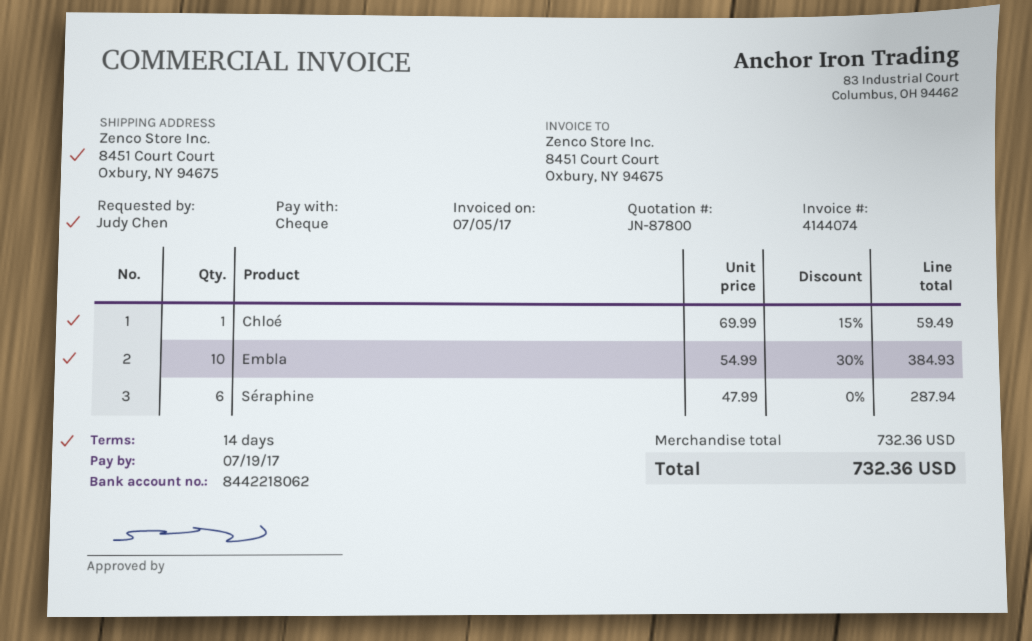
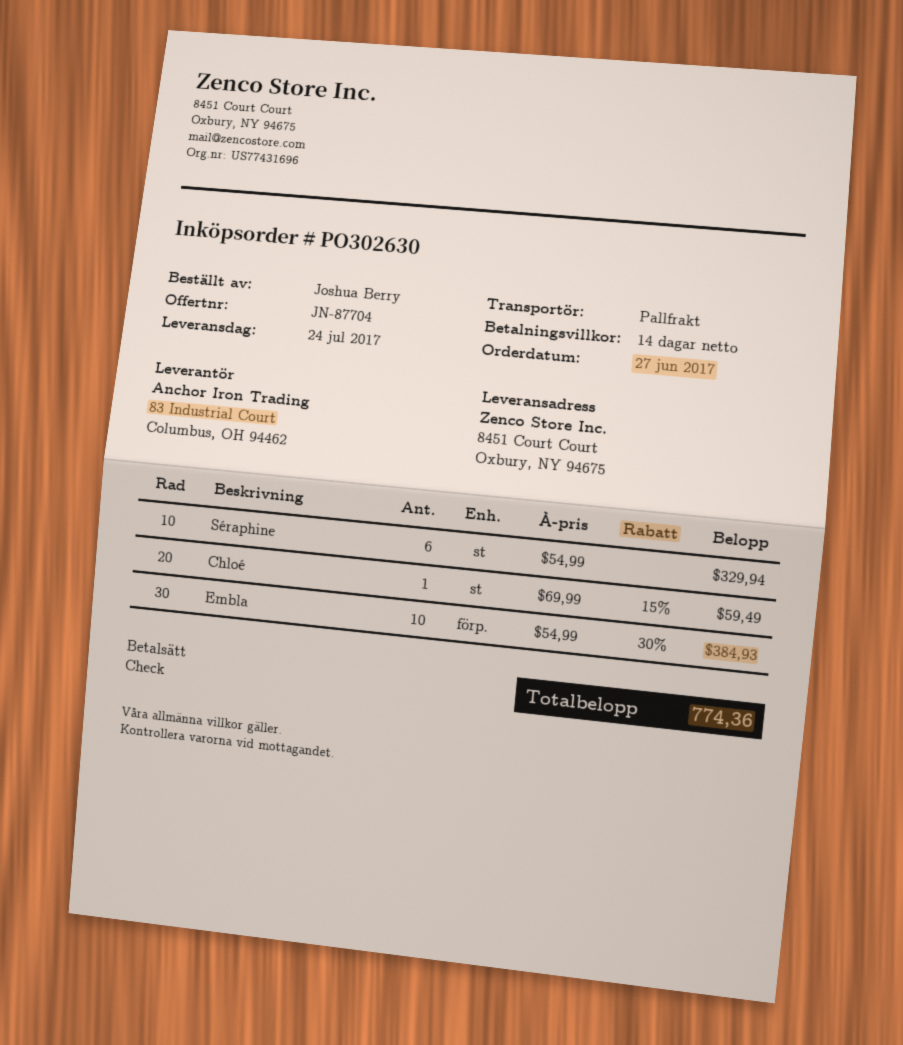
quote number: JN-87800 -> JN-87704
ordered by: Judy Chen -> Joshua Berry
Séraphine: 6 x 47.99 = 287.94 -> 6 x 54.99 = 329.94
total: 732.36 -> 774.36

